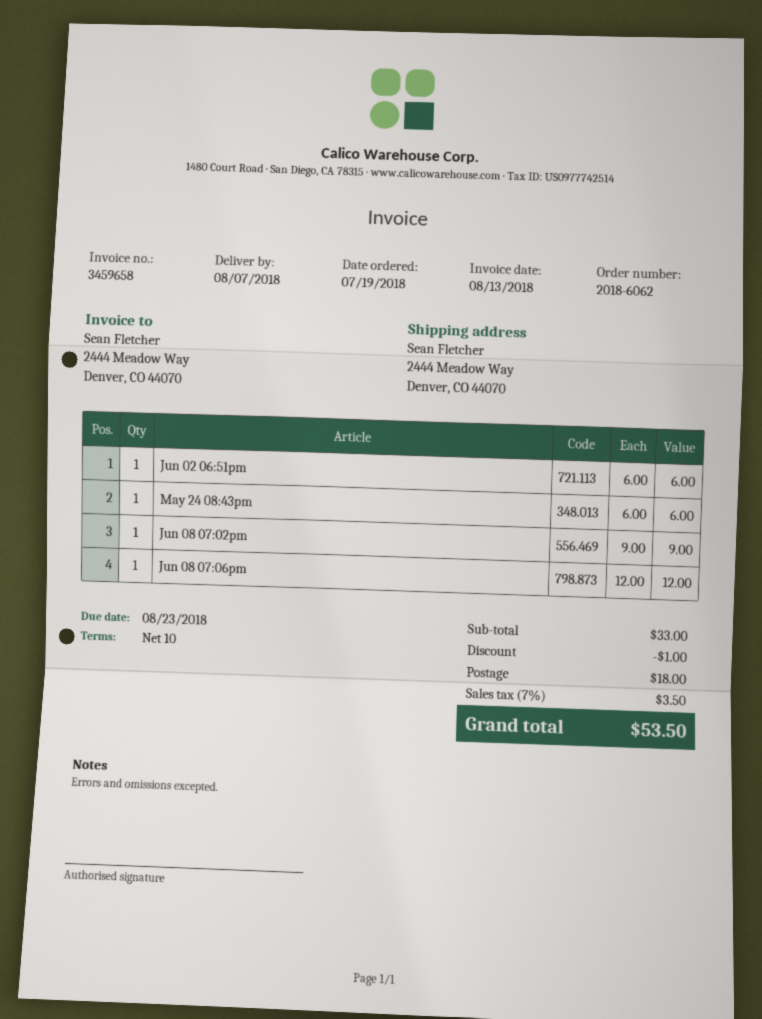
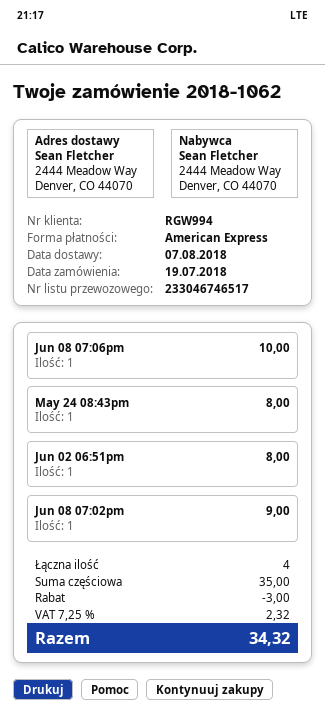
order number: 2018-6062 -> 2018-1062
Jun 02 06:51pm: 1 for 6.00 -> 1 for 8.00
May 24 08:43pm: 1 for 6.00 -> 1 for 8.00
Jun 08 07:06pm: 1 for 12.00 -> 1 for 10.00
subtotal: 33.00 -> 35.00
discount: 1.00 -> 3.00
shipping: 18.00 -> none
tax: 7% = 3.50 -> 7.25% = 2.32
total: 53.50 -> 34.32

